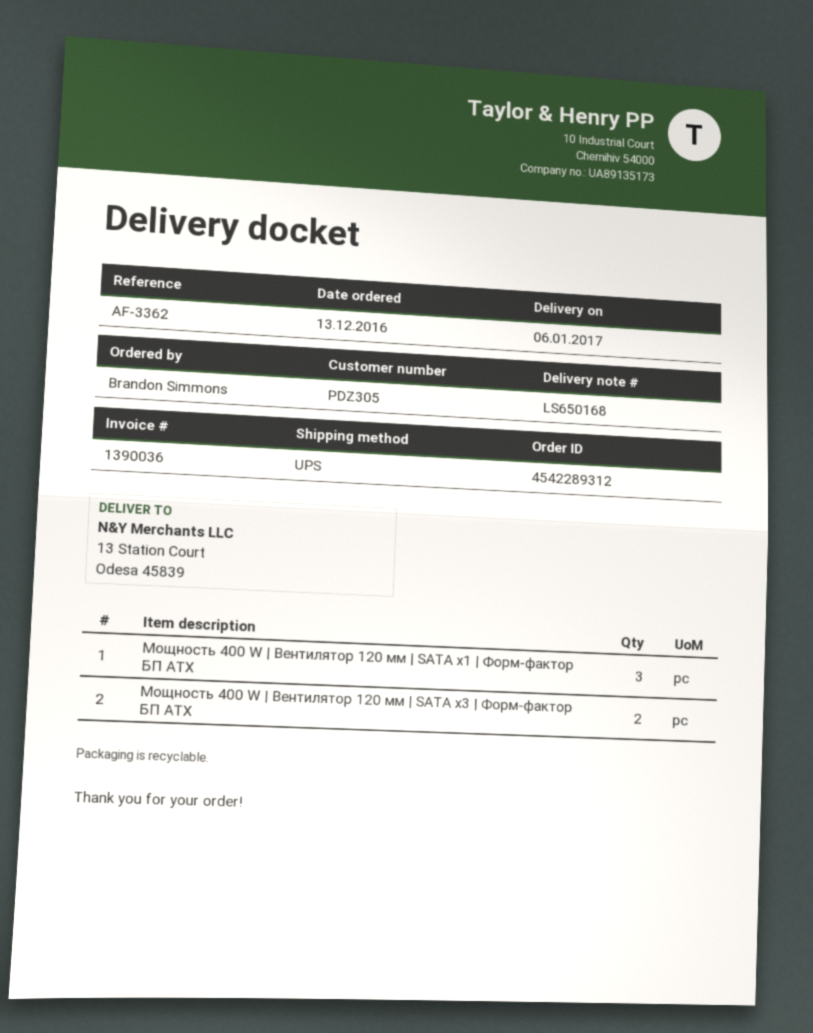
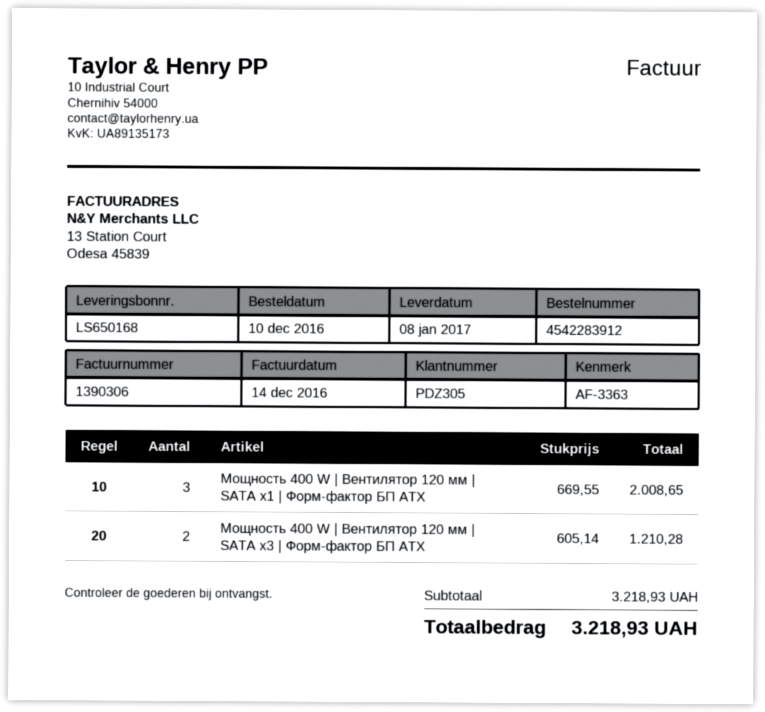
order number: 4542289312 -> 4542283912
order date: 2016-12-13 -> 2016-12-10
delivery date: 2017-01-06 -> 2017-01-08
invoice number: 1390036 -> 1390306
reference: AF-3362 -> AF-3363

